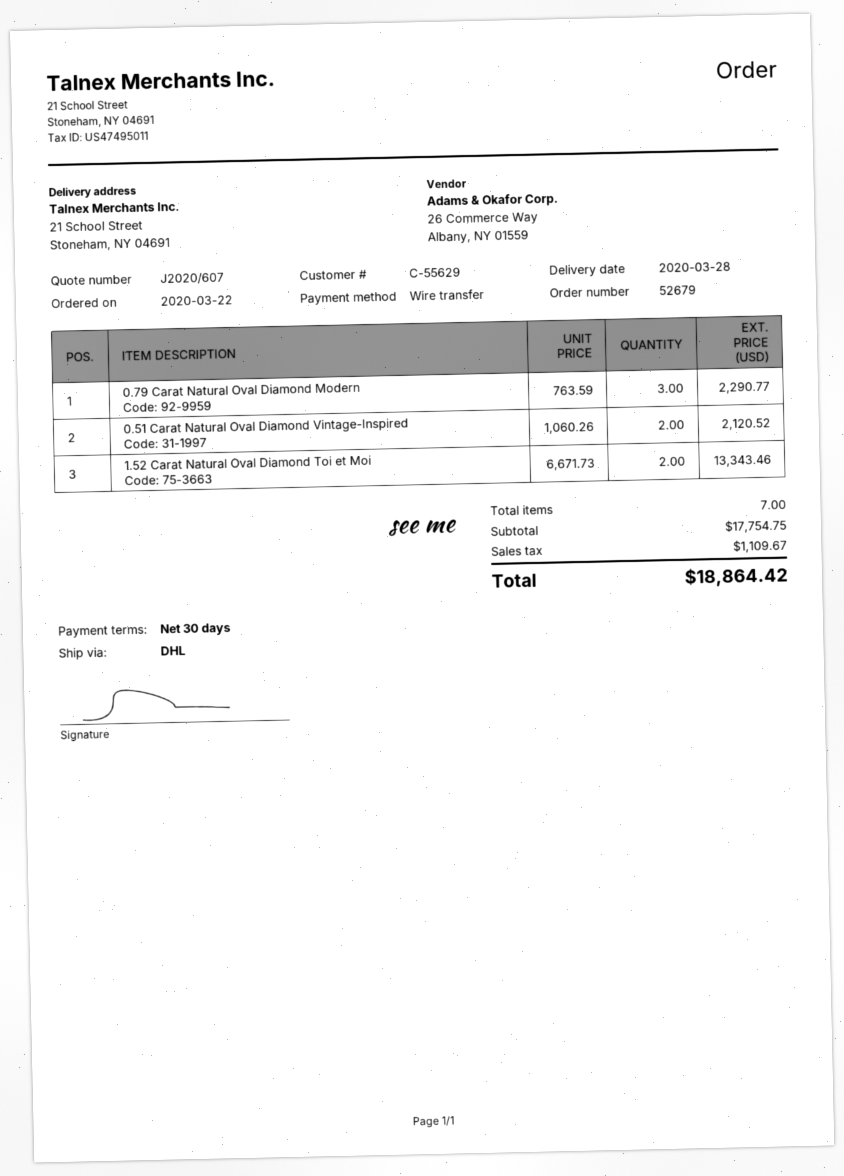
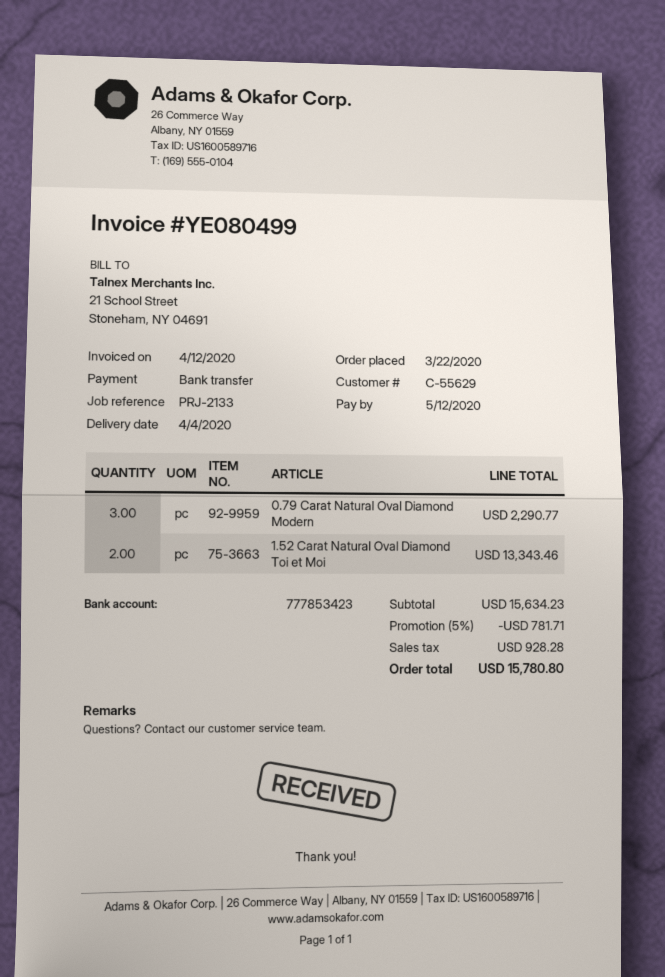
delivery date: 2020-03-28 -> 2020-04-04
0.51 Carat Natural Oval Diamond Vintage-Inspired: 2 for 2120.52 -> none
subtotal: 17754.75 -> 15634.23
discount: none -> 5% = 781.71
tax: 1109.67 -> 928.28
total: 18864.42 -> 15780.80

